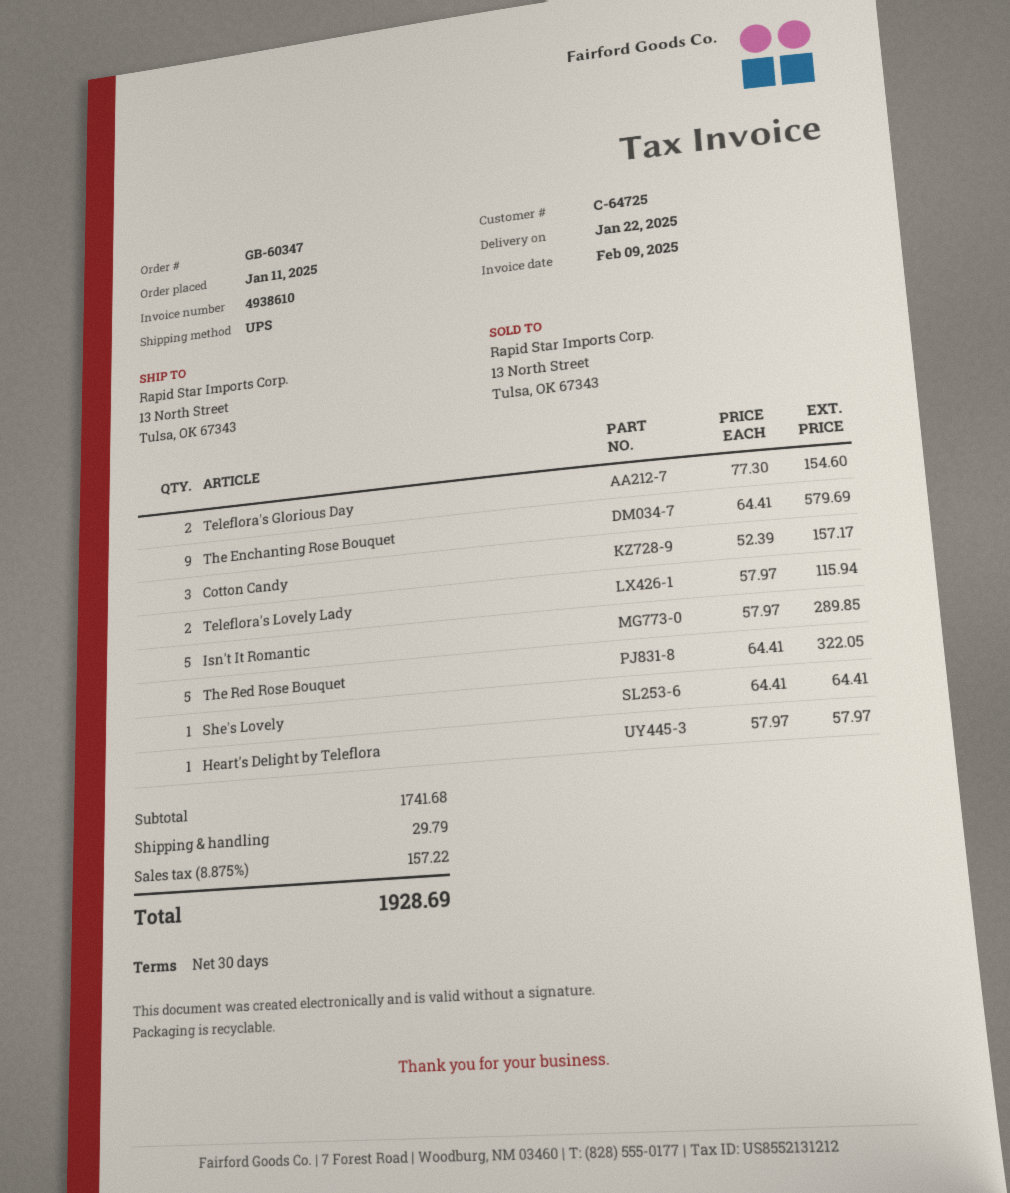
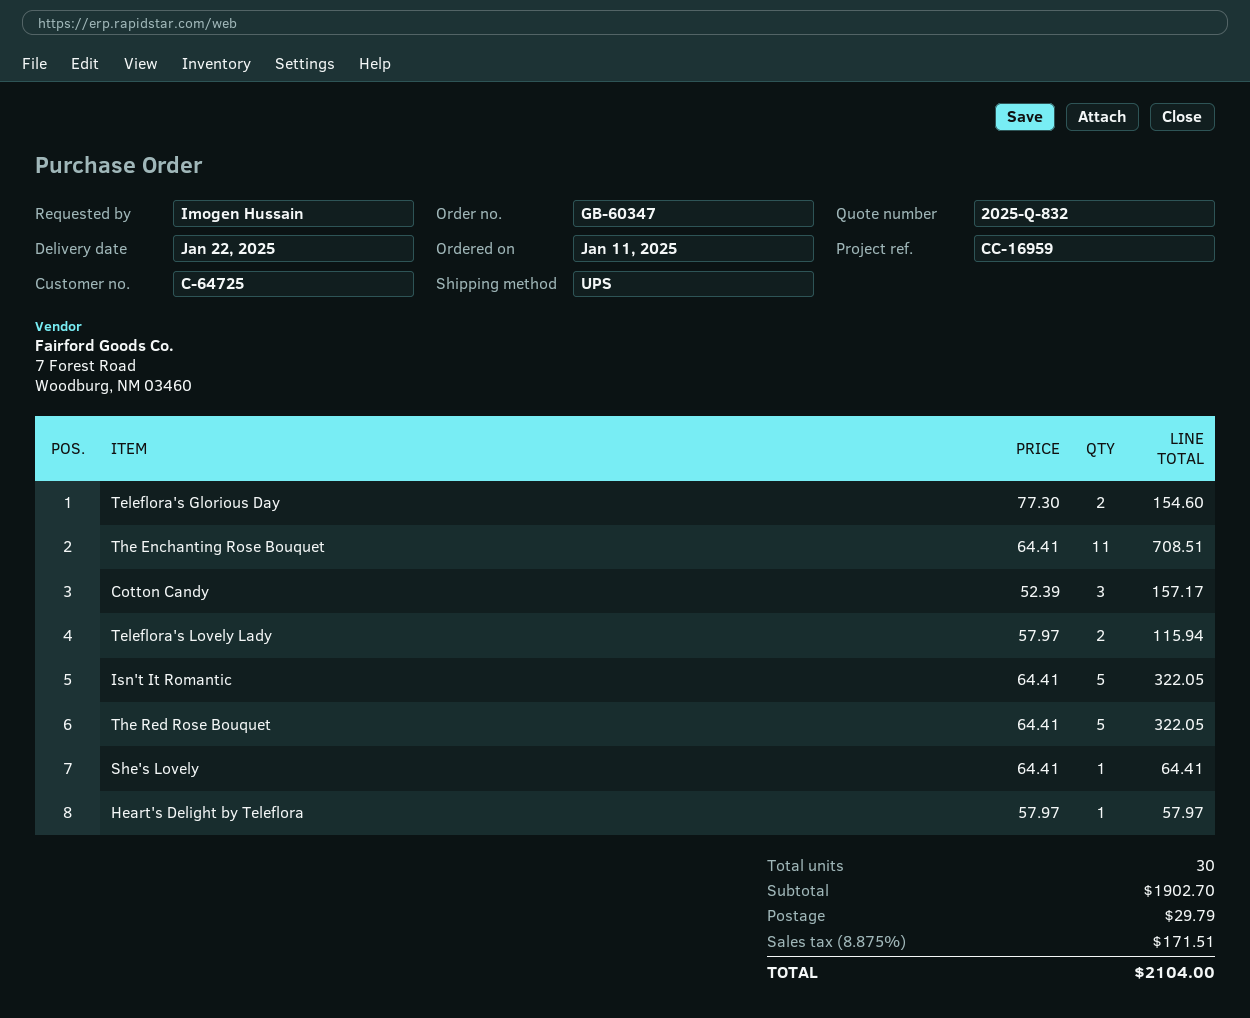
The Enchanting Rose Bouquet: 9 x 64.41 = 579.69 -> 11 x 64.41 = 708.51
Isn't It Romantic: 5 x 57.97 = 289.85 -> 5 x 64.41 = 322.05
subtotal: 1741.68 -> 1902.70
tax: 8.875% = 157.22 -> 8.875% = 171.51
total: 1928.69 -> 2104.00

